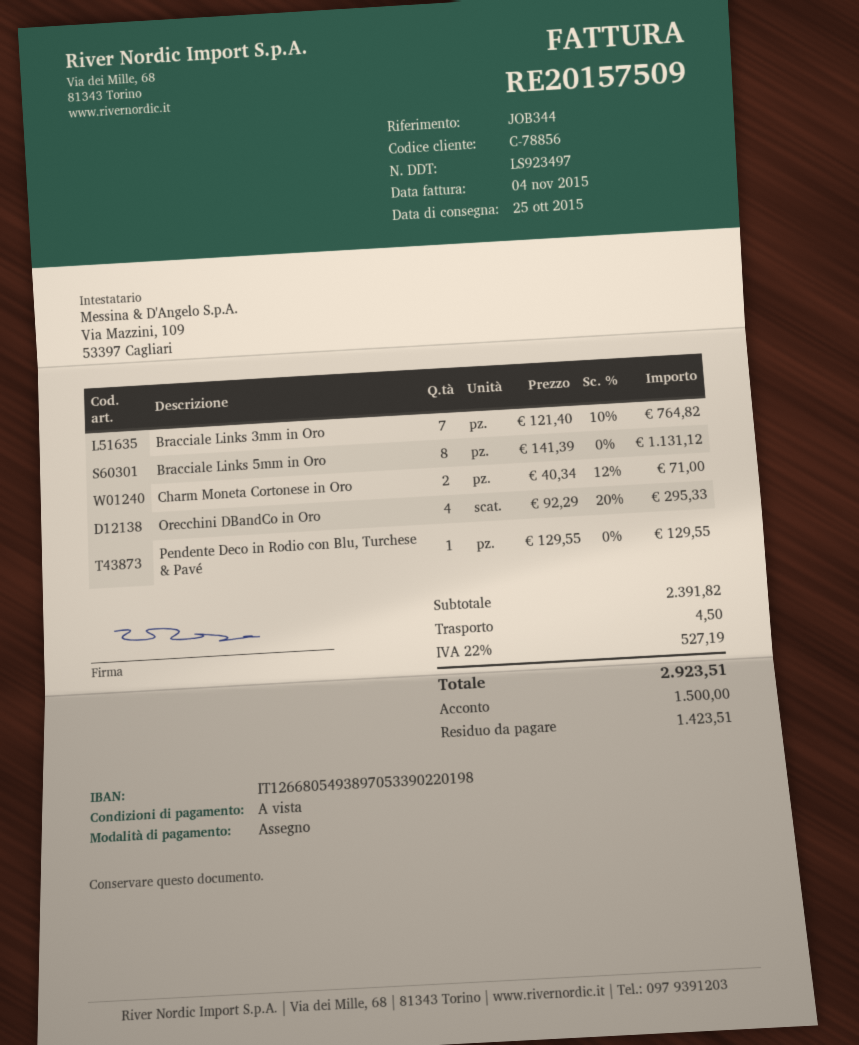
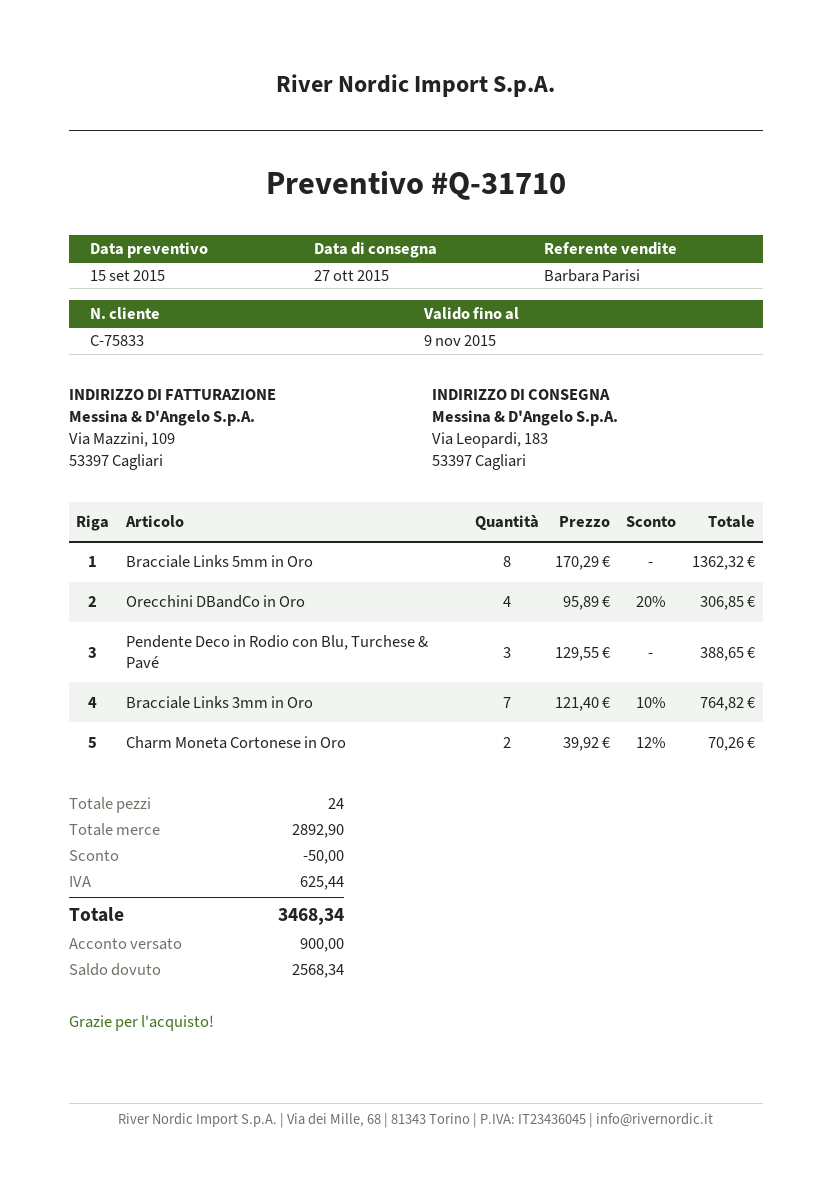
delivery date: 2015-10-25 -> 2015-10-27
customer number: C-78856 -> C-75833
Bracciale Links 5mm in Oro: 8 x 141.39 = 1131.12 -> 8 x 170.29 = 1362.32
Charm Moneta Cortonese in Oro: 2 x 40.34 - 12% = 71.00 -> 2 x 39.92 - 12% = 70.26
Orecchini DBandCo in Oro: 4 x 92.29 - 20% = 295.33 -> 4 x 95.89 - 20% = 306.85
Pendente Deco in Rodio con Blu, Turchese & Pavé: 1 x 129.55 = 129.55 -> 3 x 129.55 = 388.65
subtotal: 2391.82 -> 2892.90
discount: none -> 50.00
shipping: 4.50 -> none
tax: 527.19 -> 625.44
total: 2923.51 -> 3468.34
deposit: 1500.00 -> 900.00
balance: 1423.51 -> 2568.34

